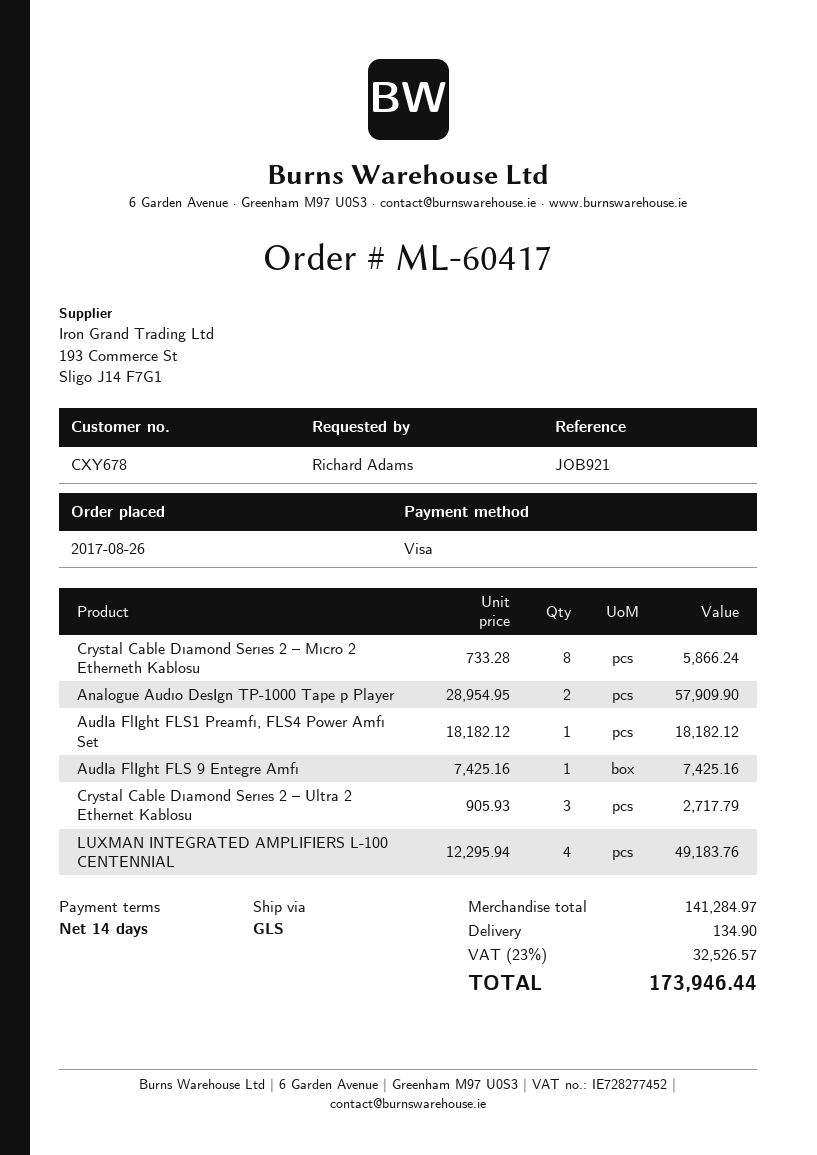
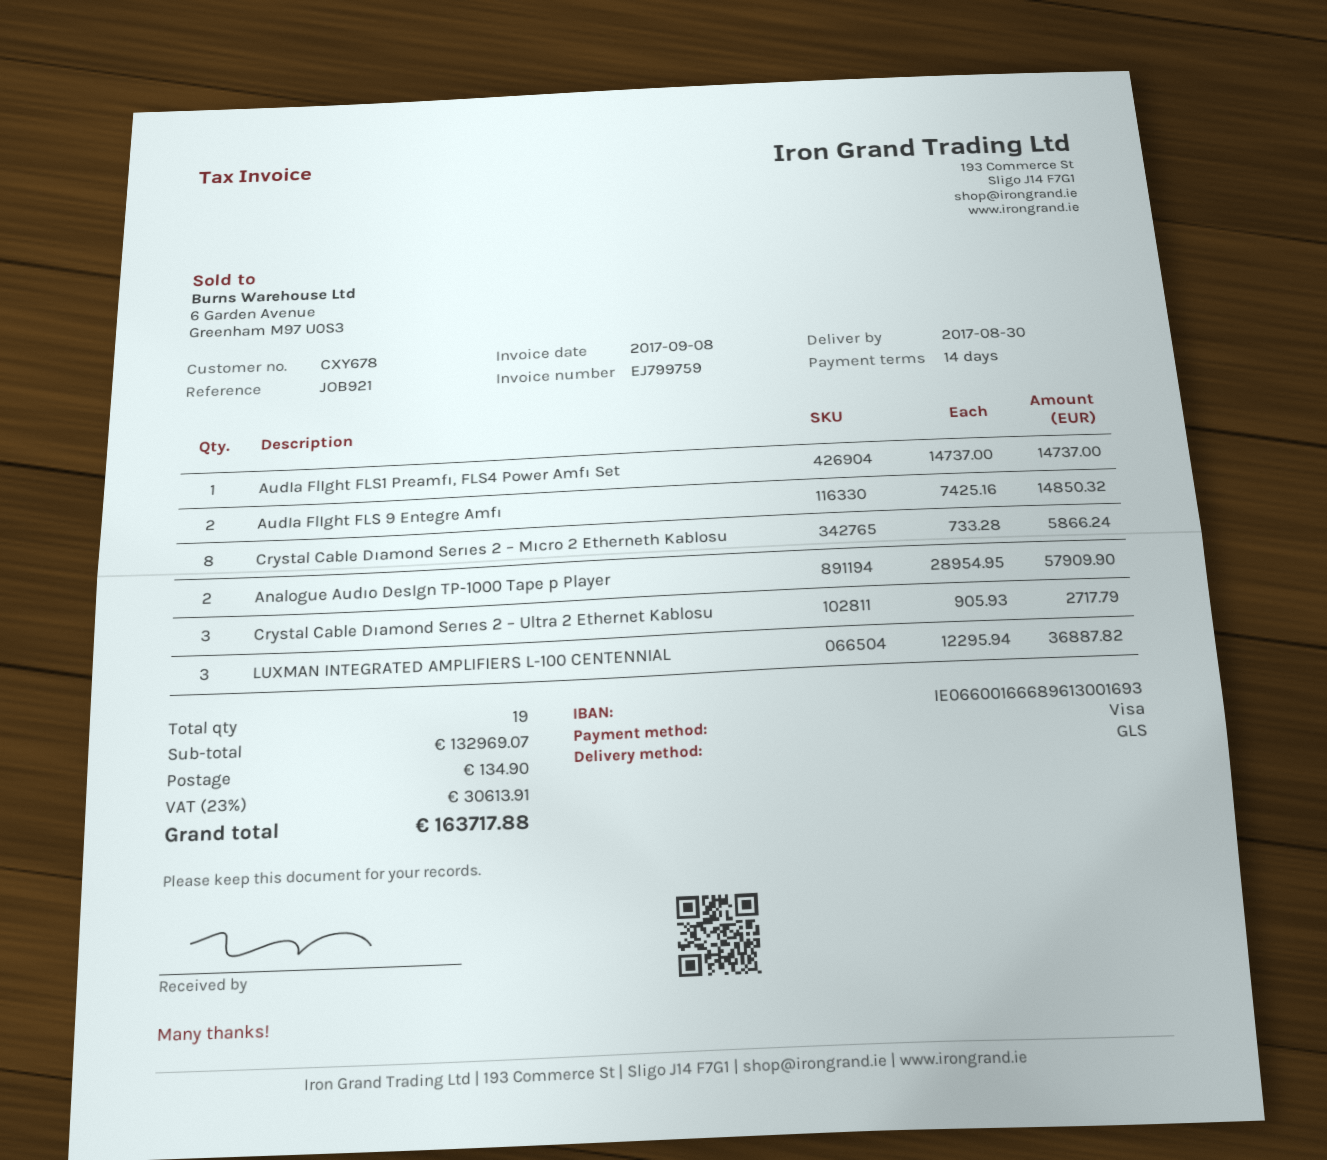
AudIa FlIght FLS1 Preamfı, FLS4 Power Amfı Set: 1 x 18182.12 = 18182.12 -> 1 x 14737.00 = 14737.00
AudIa FlIght FLS 9 Entegre Amfı: 1 x 7425.16 = 7425.16 -> 2 x 7425.16 = 14850.32
LUXMAN INTEGRATED AMPLIFIERS L-100 CENTENNIAL: 4 x 12295.94 = 49183.76 -> 3 x 12295.94 = 36887.82
subtotal: 141284.97 -> 132969.07
tax: 23% = 32526.57 -> 23% = 30613.91
total: 173946.44 -> 163717.88

